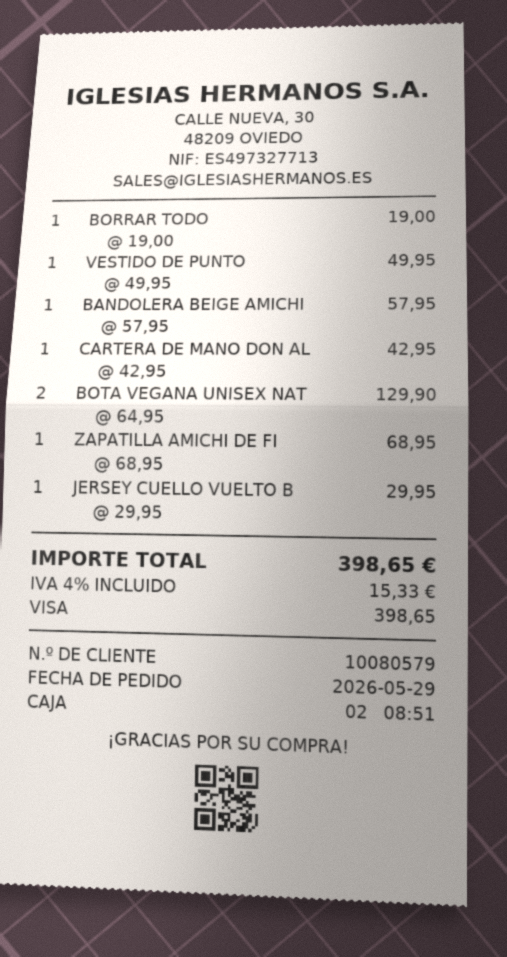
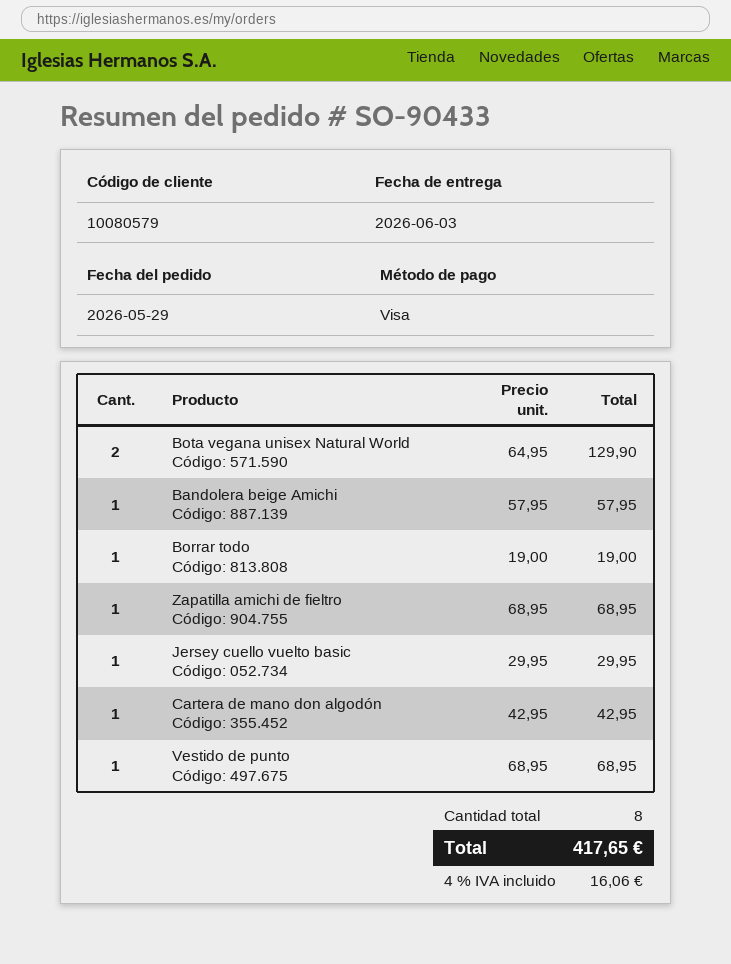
VESTIDO DE PUNTO: 1 x 49.95 = 49.95 -> 1 x 68.95 = 68.95
tax: 4% = 15.33 -> 4% = 16.06
total: 398.65 -> 417.65

